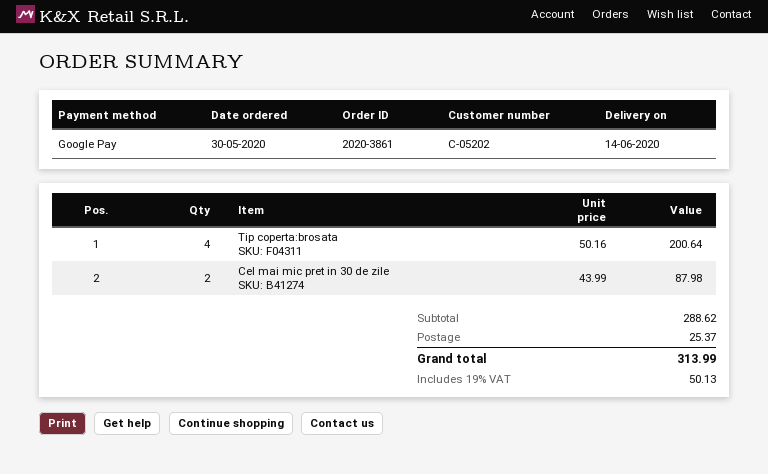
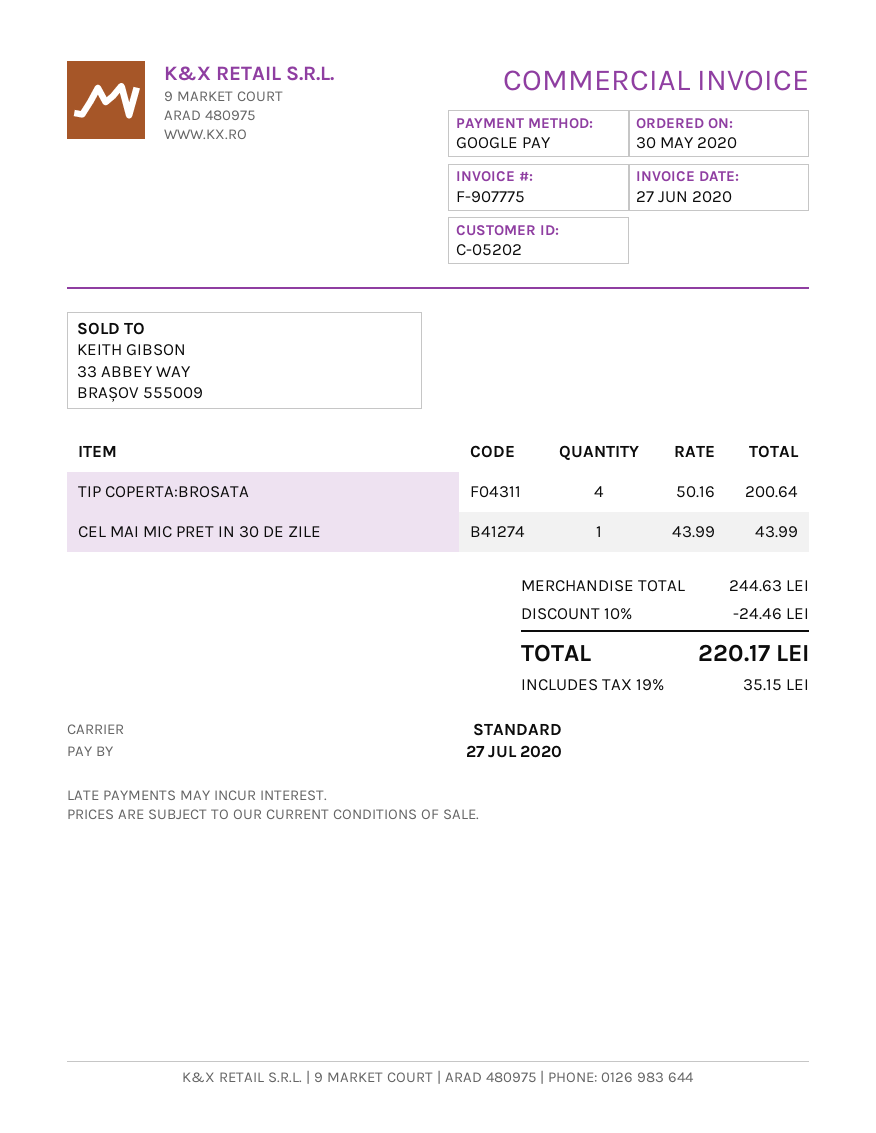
Cel mai mic pret in 30 de zile: 2 x 43.99 = 87.98 -> 1 x 43.99 = 43.99
subtotal: 288.62 -> 244.63
discount: none -> 10% = 24.46
shipping: 25.37 -> none
tax: 19% = 50.13 -> 19% = 35.15
total: 313.99 -> 220.17

